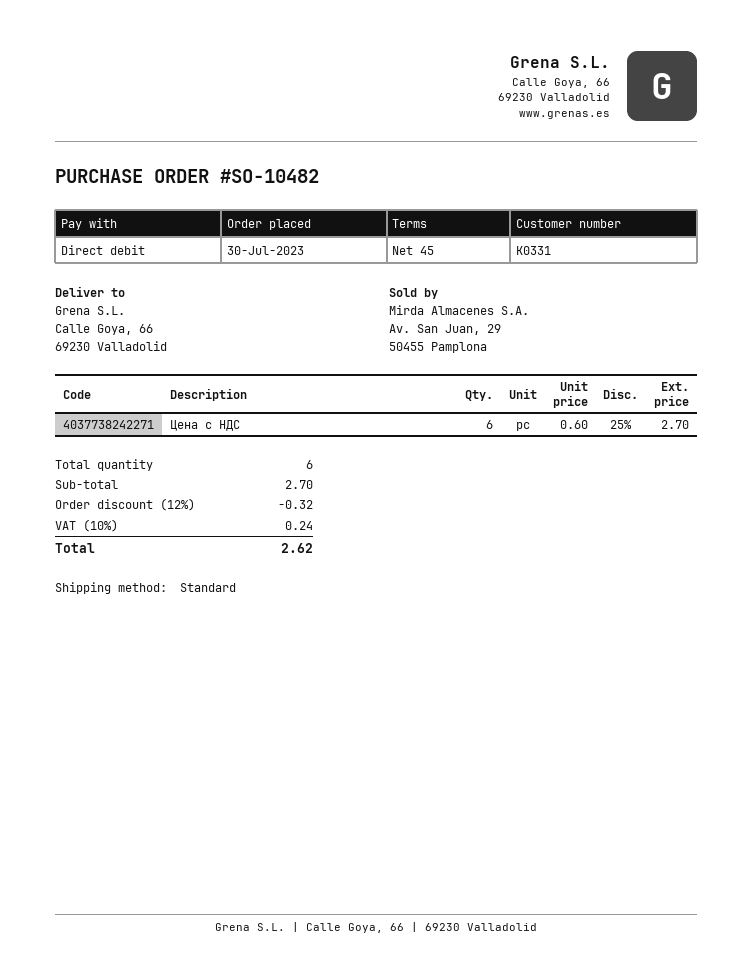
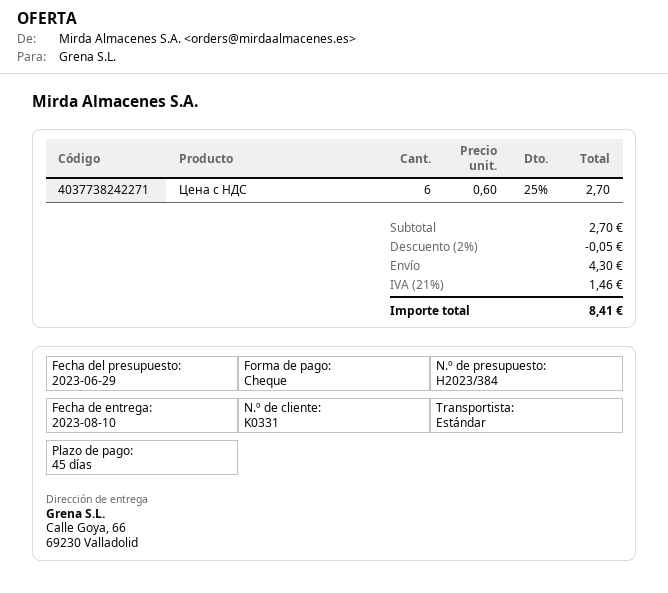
payment method: direct debit -> cheque
discount: 12% = 0.32 -> 2% = 0.05
shipping: none -> 4.30
tax: 10% = 0.24 -> 21% = 1.46
total: 2.62 -> 8.41

